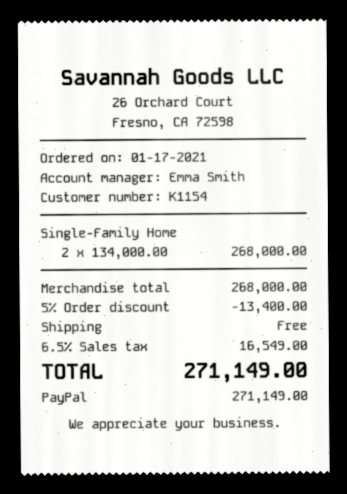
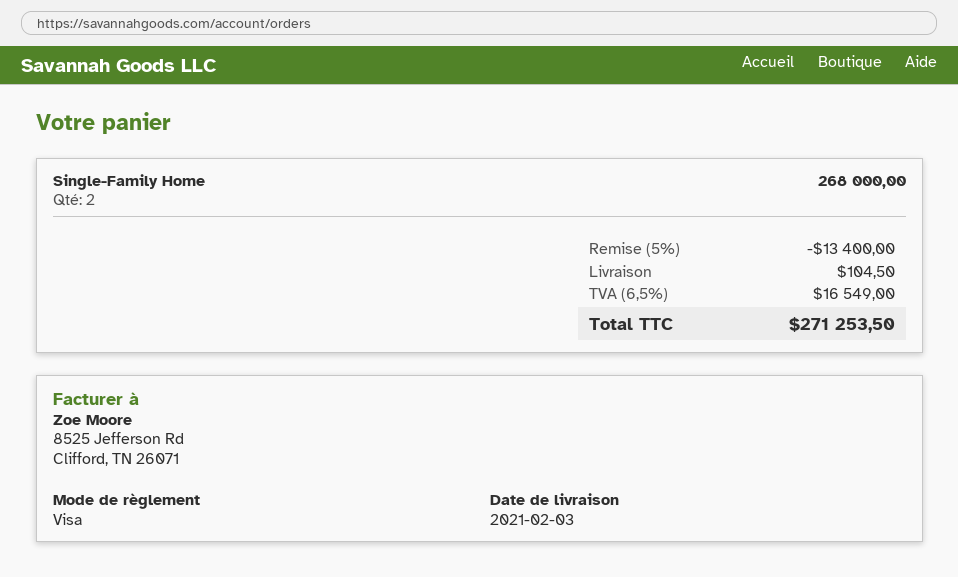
payment method: PayPal -> Visa
shipping: 0.00 -> 104.50
total: 271149.00 -> 271253.50

